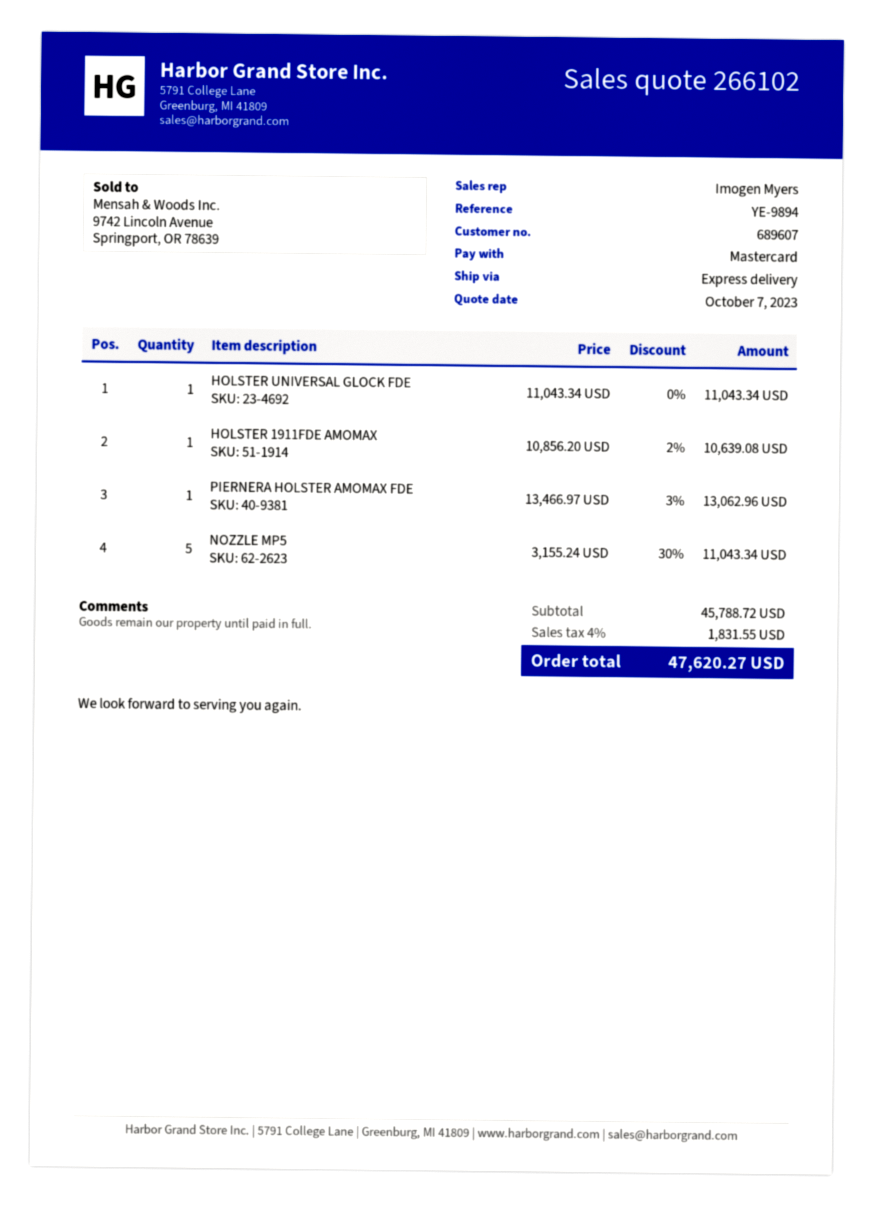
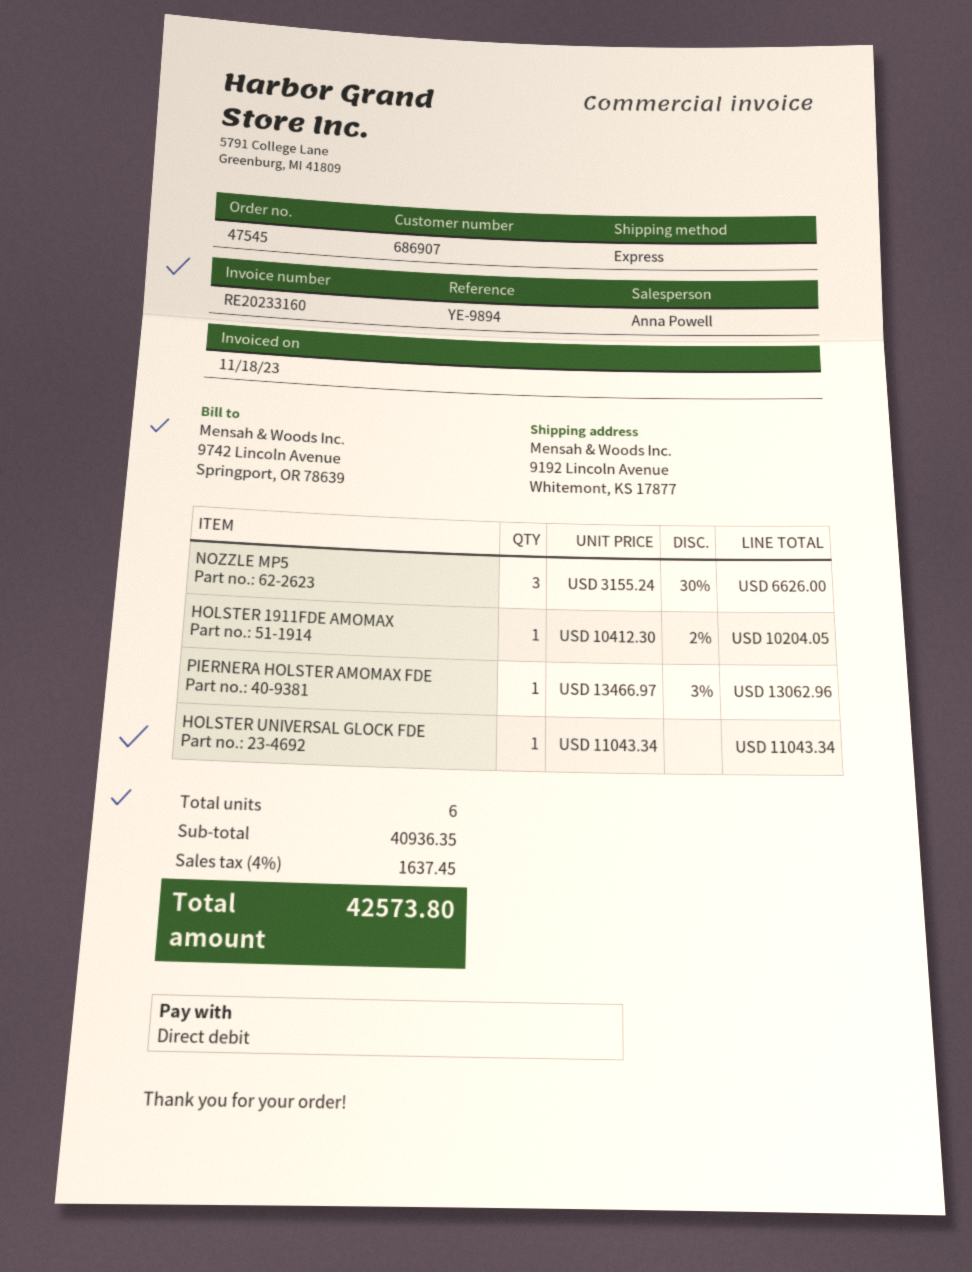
customer number: 689607 -> 686907
sales rep: Imogen Myers -> Anna Powell
payment method: Mastercard -> direct debit
HOLSTER 1911FDE AMOMAX: 1 x 10856.20 - 2% = 10639.08 -> 1 x 10412.30 - 2% = 10204.05
NOZZLE MP5: 5 x 3155.24 - 30% = 11043.34 -> 3 x 3155.24 - 30% = 6626.00
subtotal: 45788.72 -> 40936.35
tax: 4% = 1831.55 -> 4% = 1637.45
total: 47620.27 -> 42573.80

